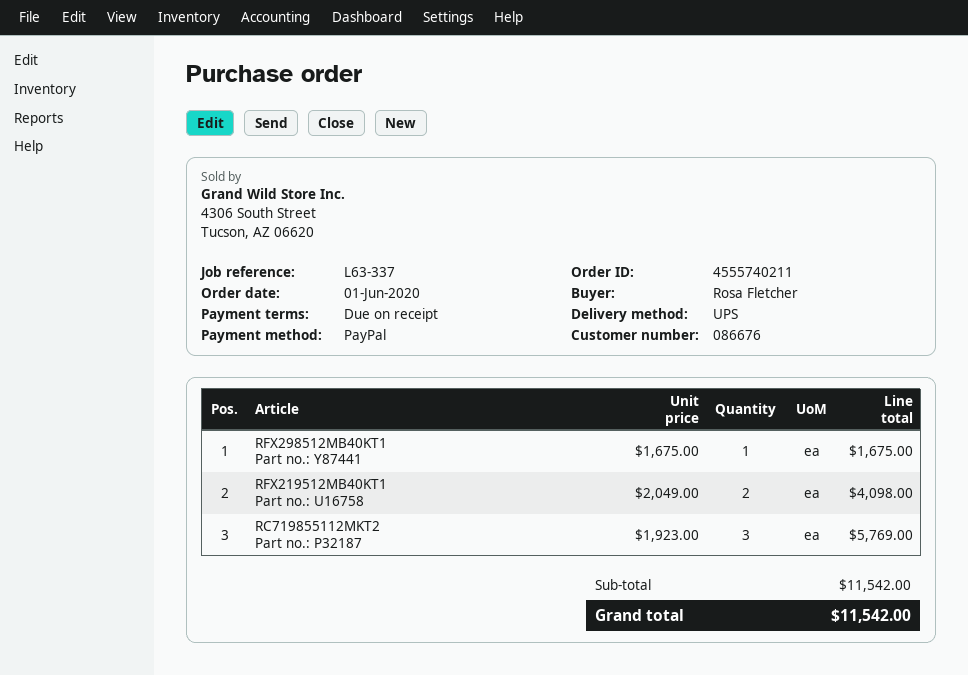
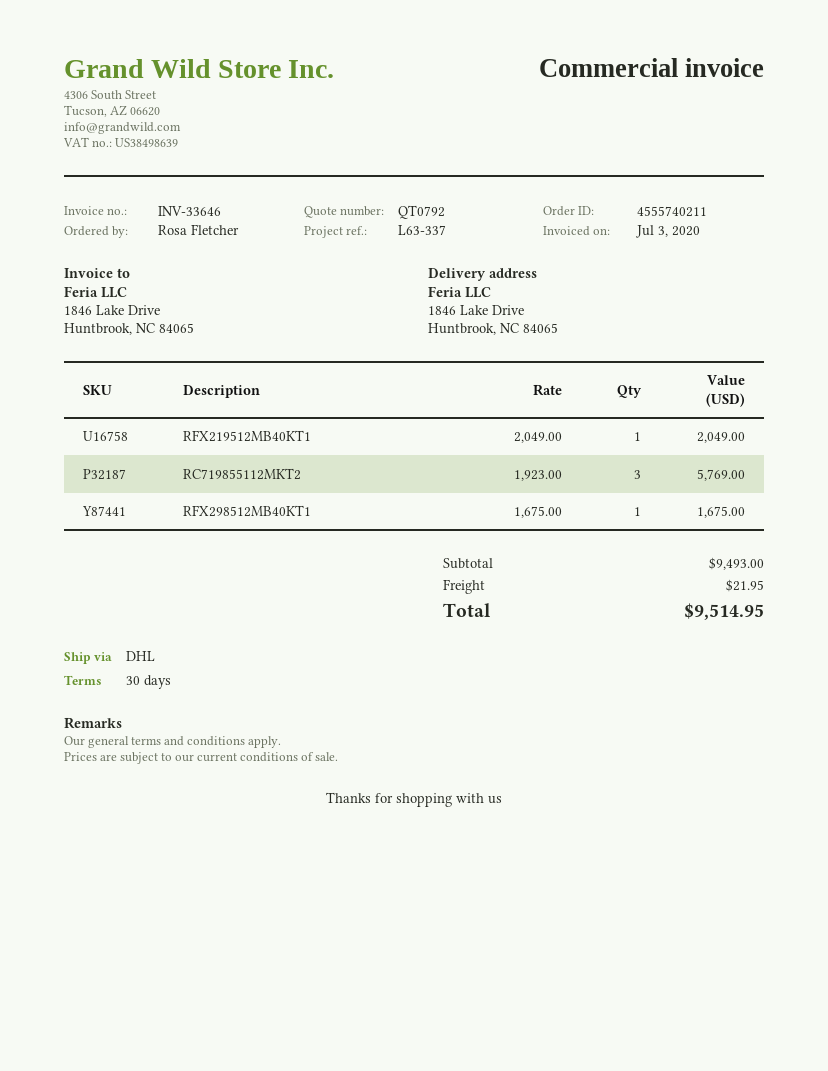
payment terms: on receipt -> 30 days
shipping method: UPS -> DHL
RFX219512MB40KT1: 2 x 2049.00 = 4098.00 -> 1 x 2049.00 = 2049.00
subtotal: 11542.00 -> 9493.00
shipping: none -> 21.95
total: 11542.00 -> 9514.95

